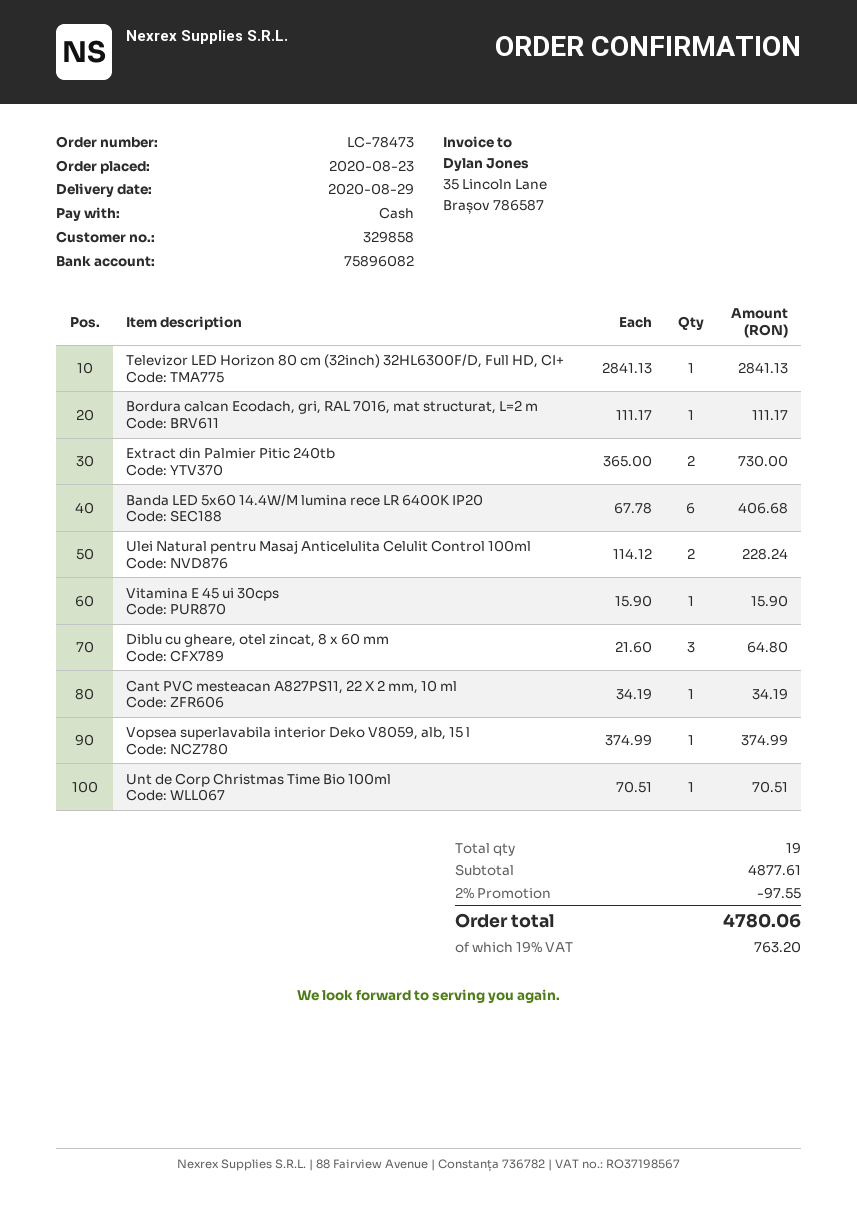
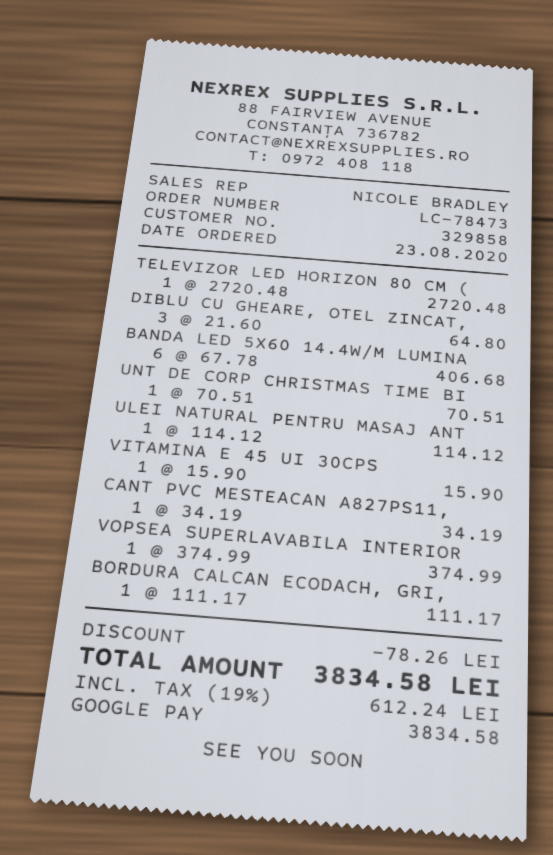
payment method: cash -> Google Pay
Televizor LED Horizon 80 cm (32inch) 32HL6300F/D, Full HD, CI+: 1 x 2841.13 = 2841.13 -> 1 x 2720.48 = 2720.48
Extract din Palmier Pitic 240tb: 2 x 365.00 = 730.00 -> none
Ulei Natural pentru Masaj Anticelulita Celulit Control 100ml: 2 x 114.12 = 228.24 -> 1 x 114.12 = 114.12
discount: 97.55 -> 78.26
tax: 19% = 763.20 -> 19% = 612.24
total: 4780.06 -> 3834.58

